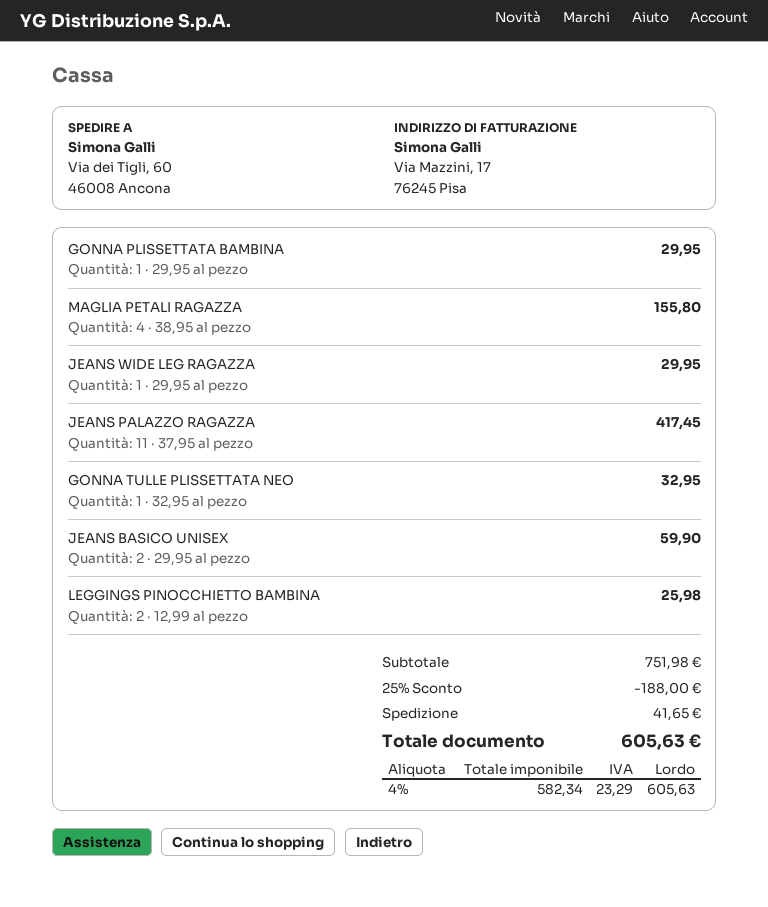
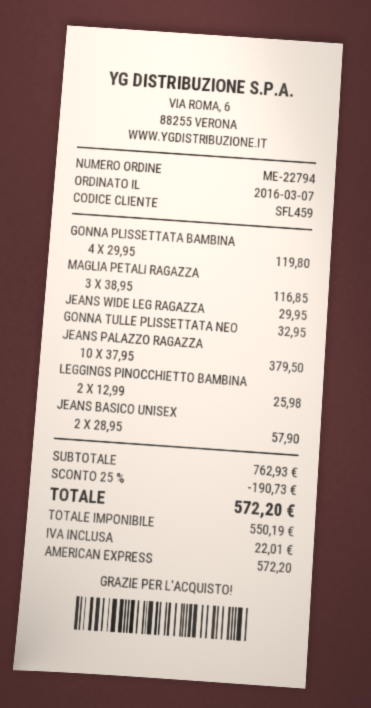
GONNA PLISSETTATA BAMBINA: 1 x 29.95 = 29.95 -> 4 x 29.95 = 119.80
MAGLIA PETALI RAGAZZA: 4 x 38.95 = 155.80 -> 3 x 38.95 = 116.85
JEANS PALAZZO RAGAZZA: 11 x 37.95 = 417.45 -> 10 x 37.95 = 379.50
JEANS BASICO UNISEX: 2 x 29.95 = 59.90 -> 2 x 28.95 = 57.90
subtotal: 751.98 -> 762.93
discount: 25% = 188.00 -> 25% = 190.73
shipping: 41.65 -> none
net: 582.34 -> 550.19
tax: 23.29 -> 22.01
total: 605.63 -> 572.20

